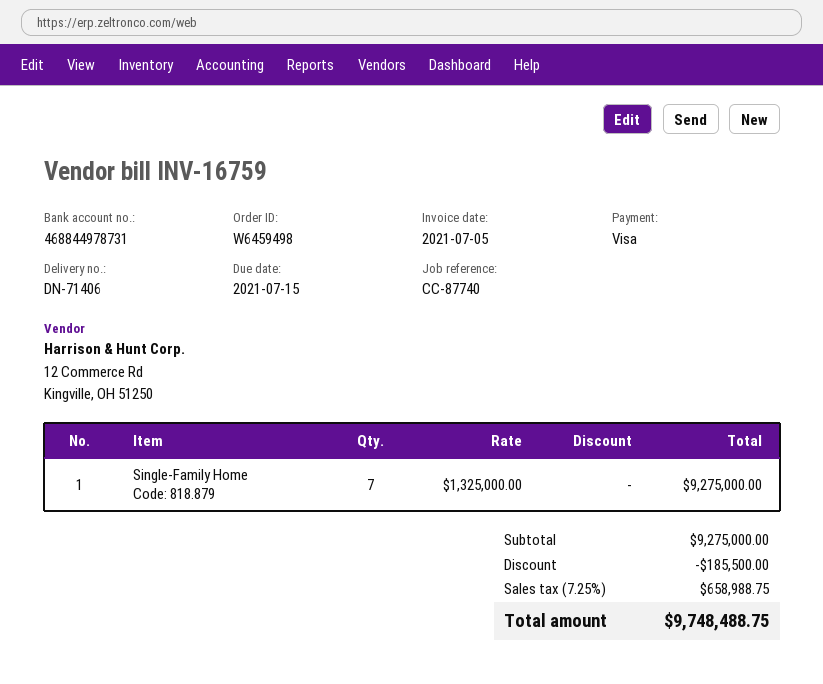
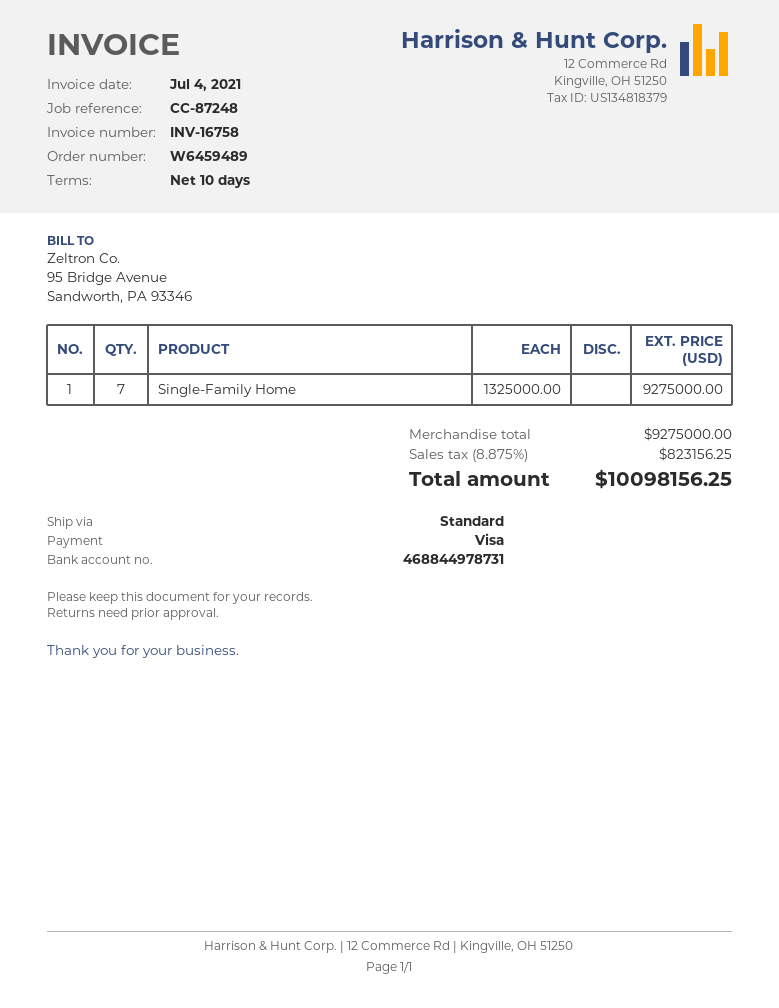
order number: W6459498 -> W6459489
invoice number: INV-16759 -> INV-16758
invoice date: 2021-07-05 -> 2021-07-04
reference: CC-87740 -> CC-87248
discount: 185500.00 -> none
tax: 7.25% = 658988.75 -> 8.875% = 823156.25
total: 9748488.75 -> 10098156.25

